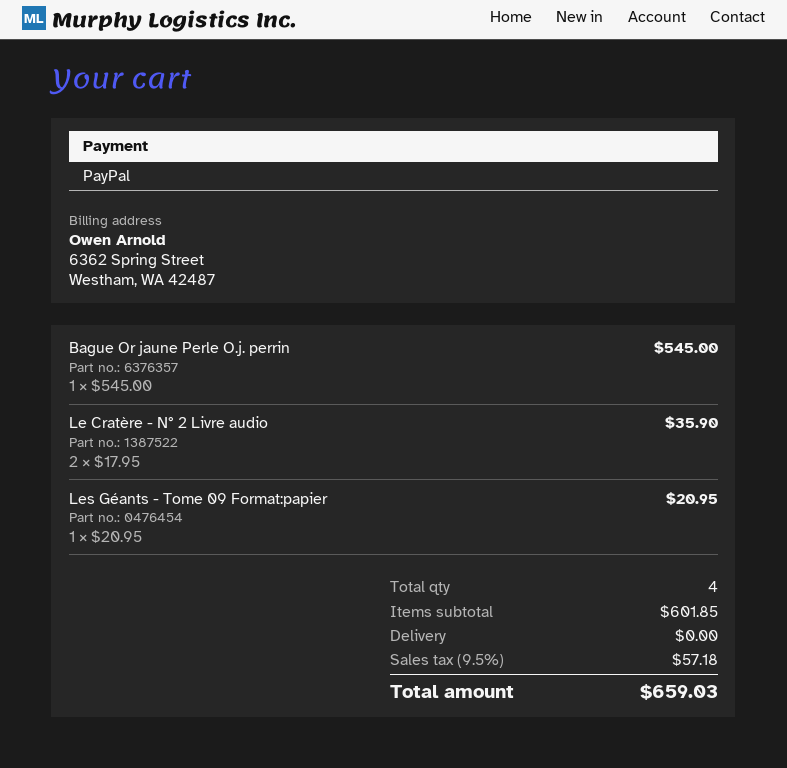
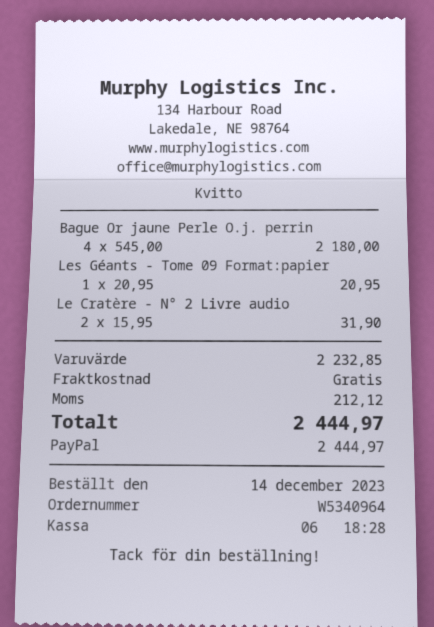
Bague Or jaune Perle O.j. perrin: 1 x 545.00 = 545.00 -> 4 x 545.00 = 2180.00
Le Cratère - N° 2 Livre audio: 2 x 17.95 = 35.90 -> 2 x 15.95 = 31.90
subtotal: 601.85 -> 2232.85
tax: 57.18 -> 212.12
total: 659.03 -> 2444.97

